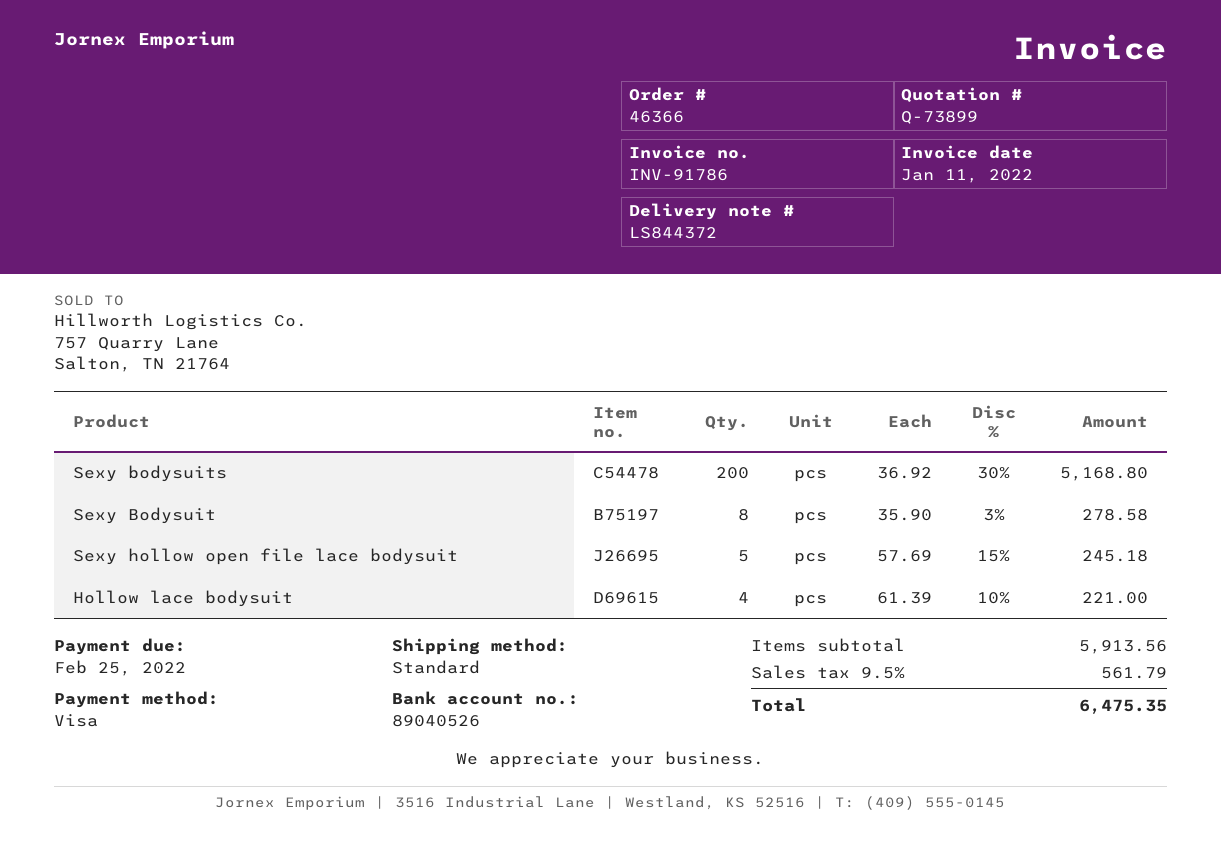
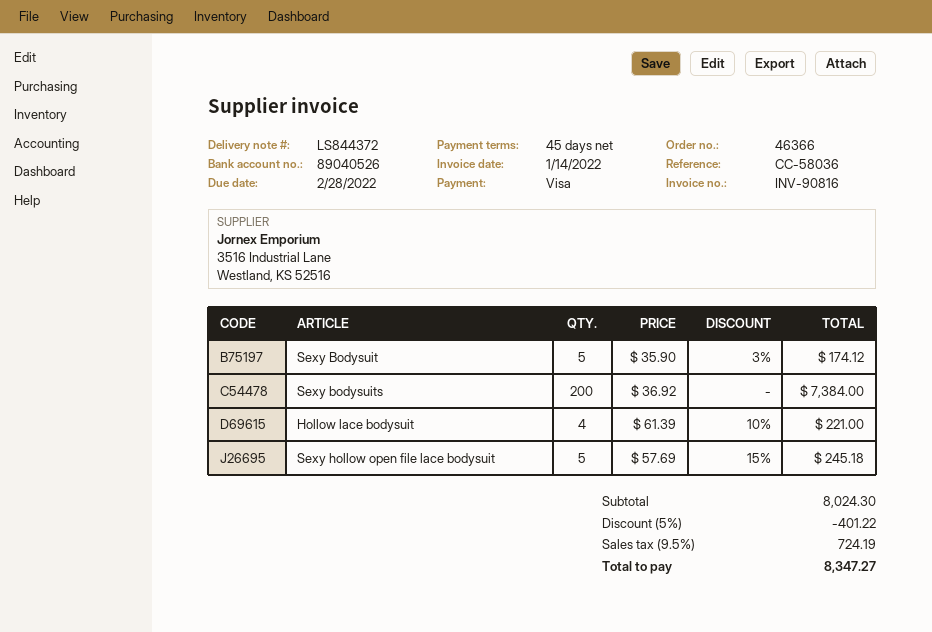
invoice number: INV-91786 -> INV-90816
invoice date: 2022-01-11 -> 2022-01-14
due date: 2022-02-25 -> 2022-02-28
Sexy bodysuits: 200 x 36.92 - 30% = 5168.80 -> 200 x 36.92 = 7384.00
Sexy Bodysuit: 8 x 35.90 - 3% = 278.58 -> 5 x 35.90 - 3% = 174.12
subtotal: 5913.56 -> 8024.30
discount: none -> 5% = 401.22
tax: 9.5% = 561.79 -> 9.5% = 724.19
total: 6475.35 -> 8347.27

